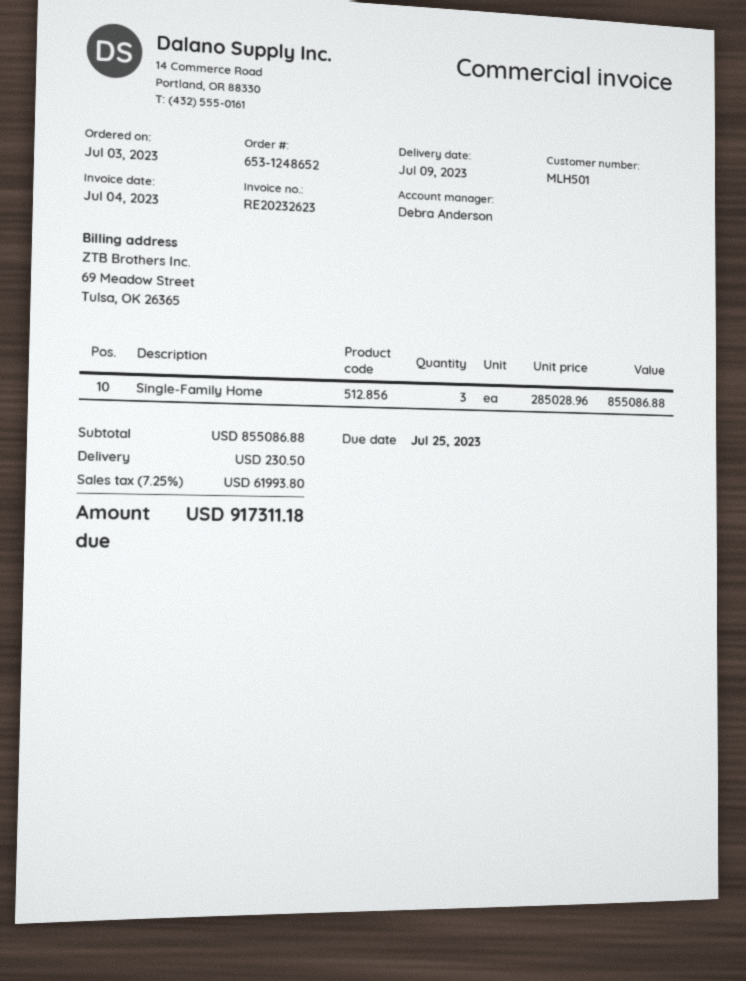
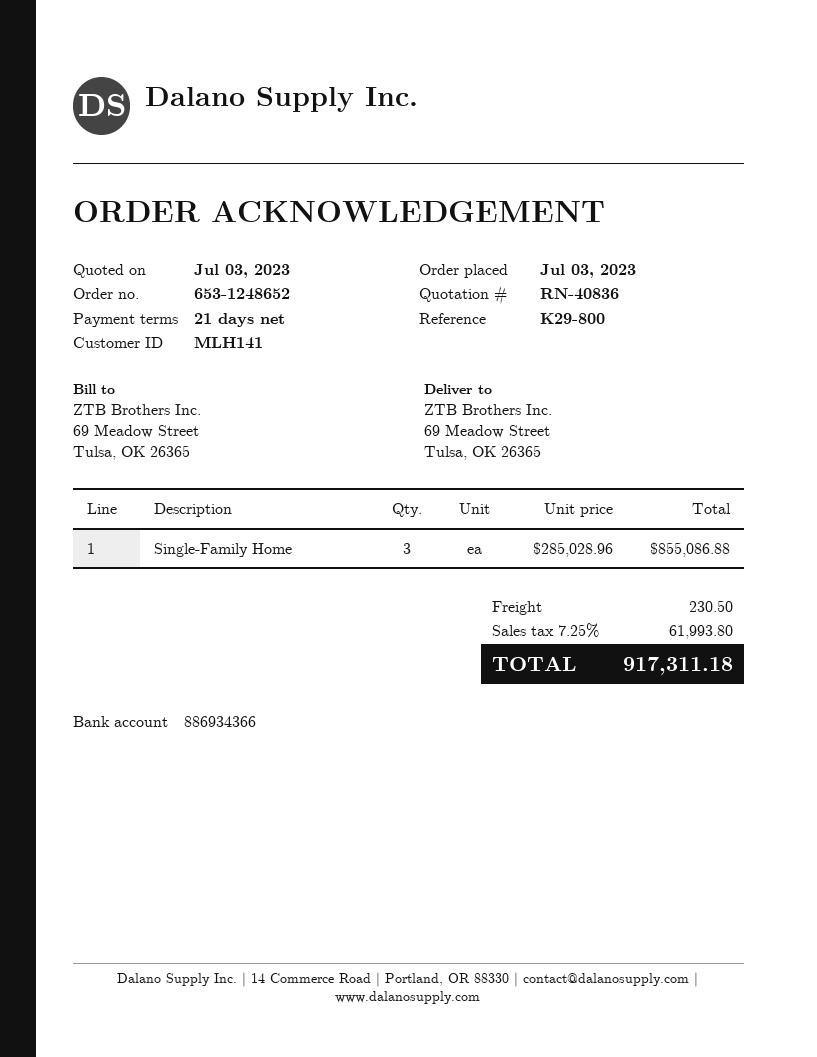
customer number: MLH501 -> MLH141

